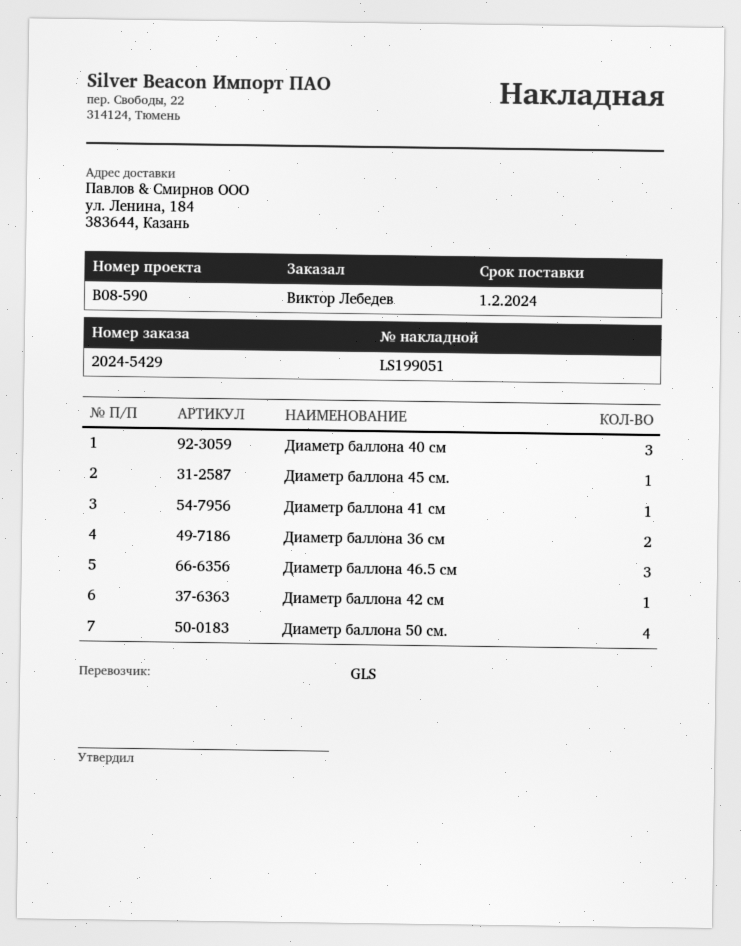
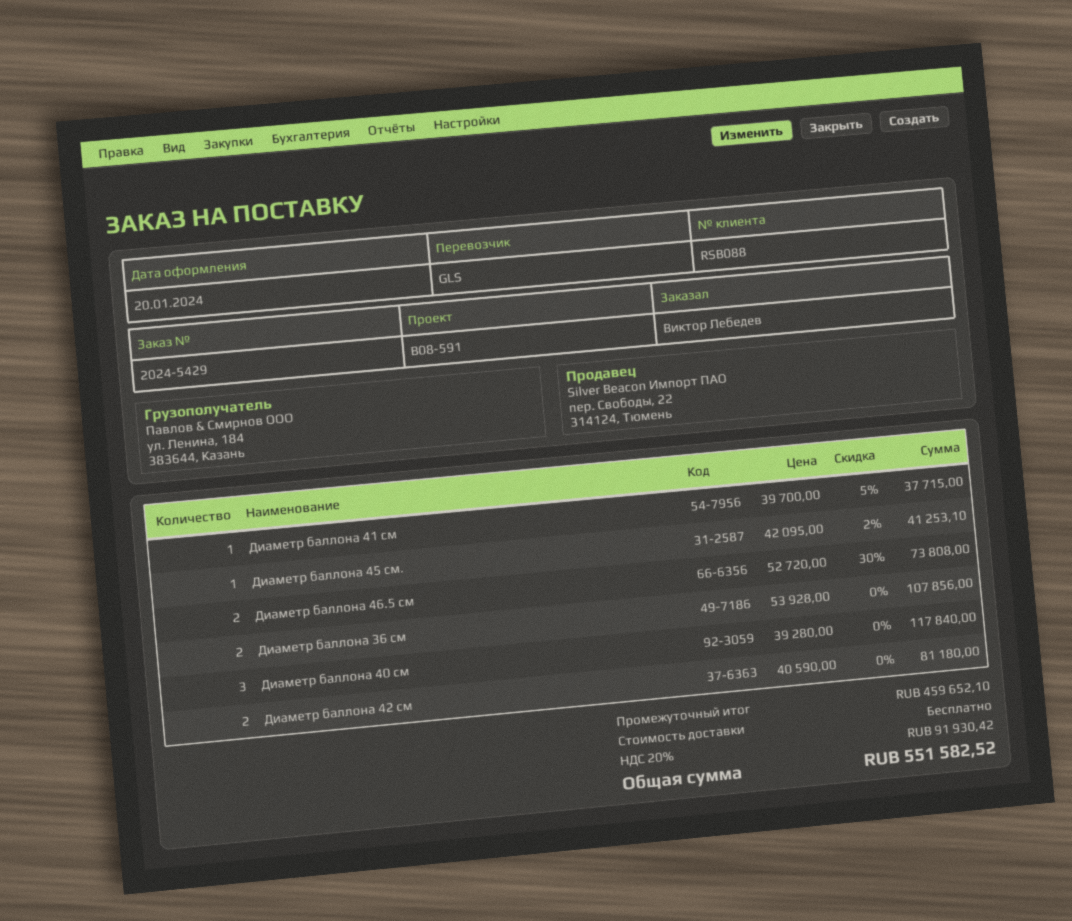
reference: B08-590 -> B08-591
Диаметр баллона 46.5 см: 3 -> 2
Диаметр баллона 42 см: 1 -> 2
Диаметр баллона 50 см.: 4 -> none

